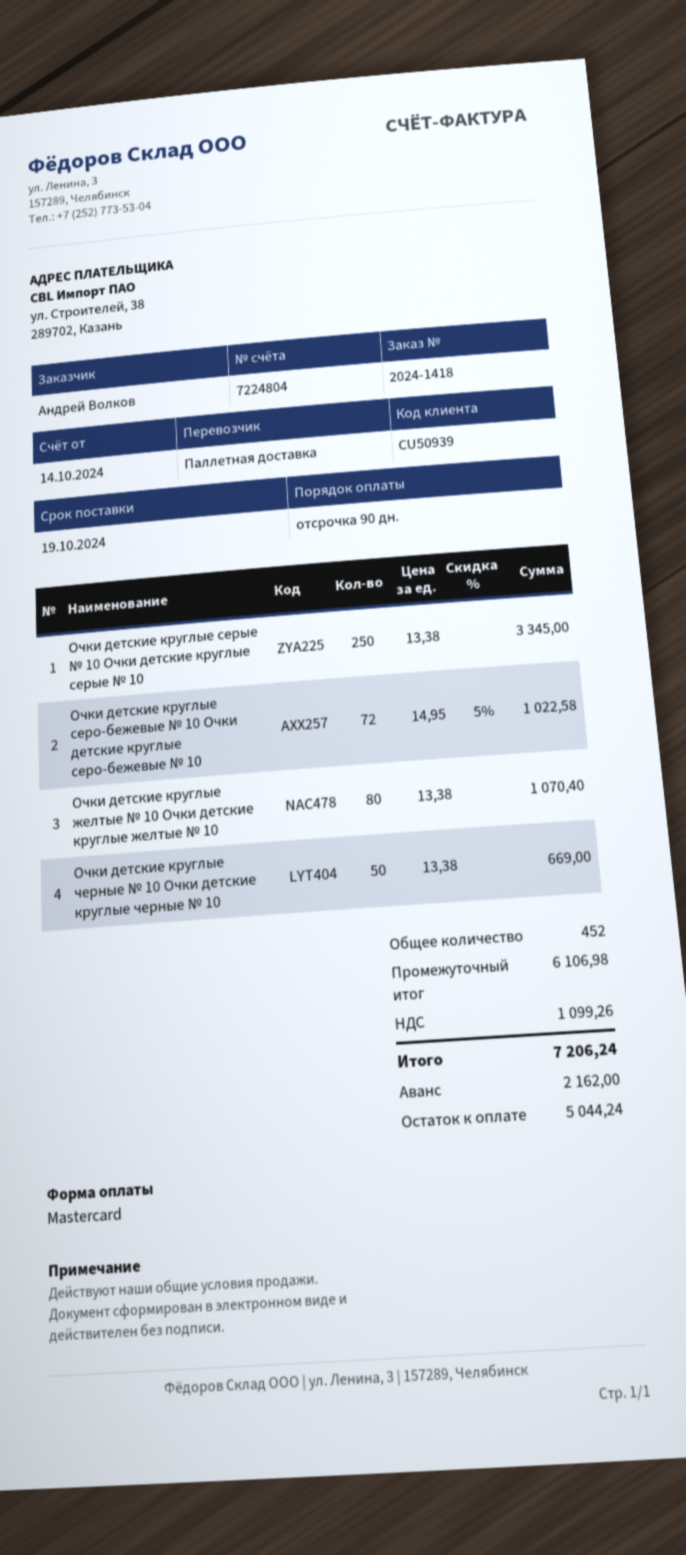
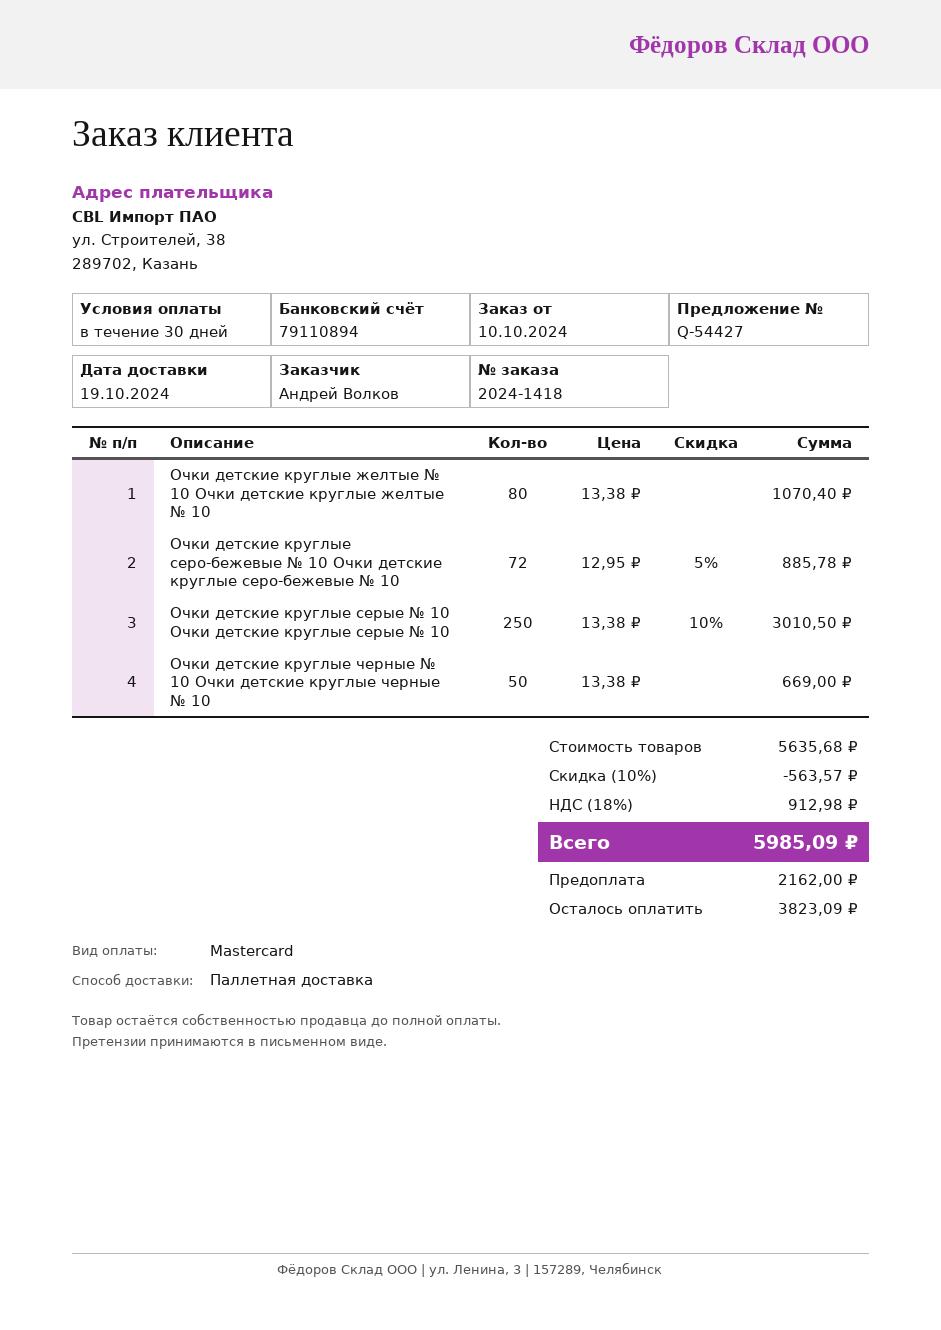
payment terms: 90 days -> 30 days
Очки детские круглые серые № 10 Очки детские круглые серые № 10: 250 x 13.38 = 3345.00 -> 250 x 13.38 - 10% = 3010.50
Очки детские круглые серо-бежевые № 10 Очки детские круглые серо-бежевые № 10: 72 x 14.95 - 5% = 1022.58 -> 72 x 12.95 - 5% = 885.78
subtotal: 6106.98 -> 5635.68
discount: none -> 10% = 563.57
tax: 1099.26 -> 912.98
total: 7206.24 -> 5985.09
balance: 5044.24 -> 3823.09

